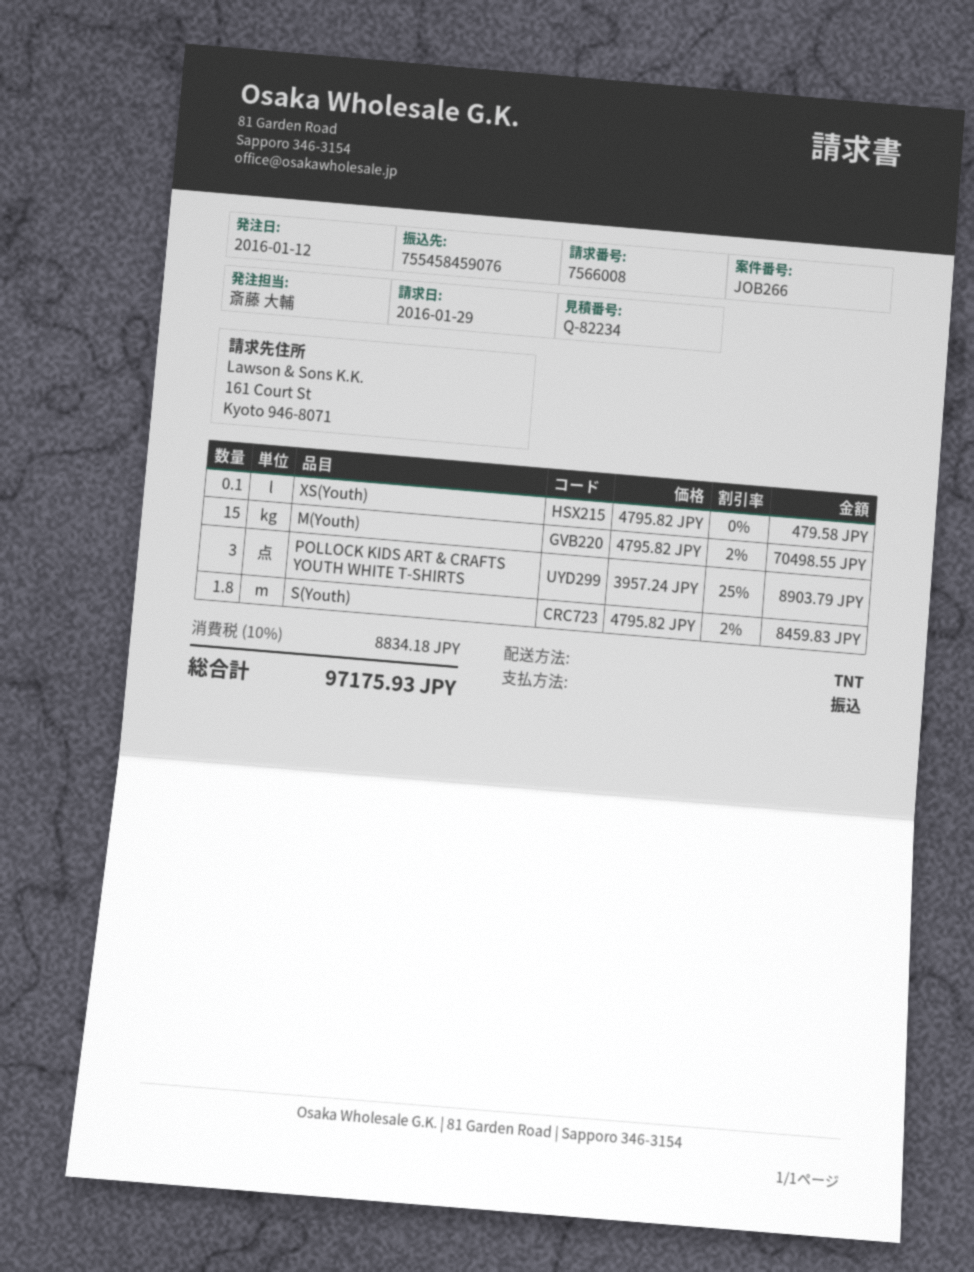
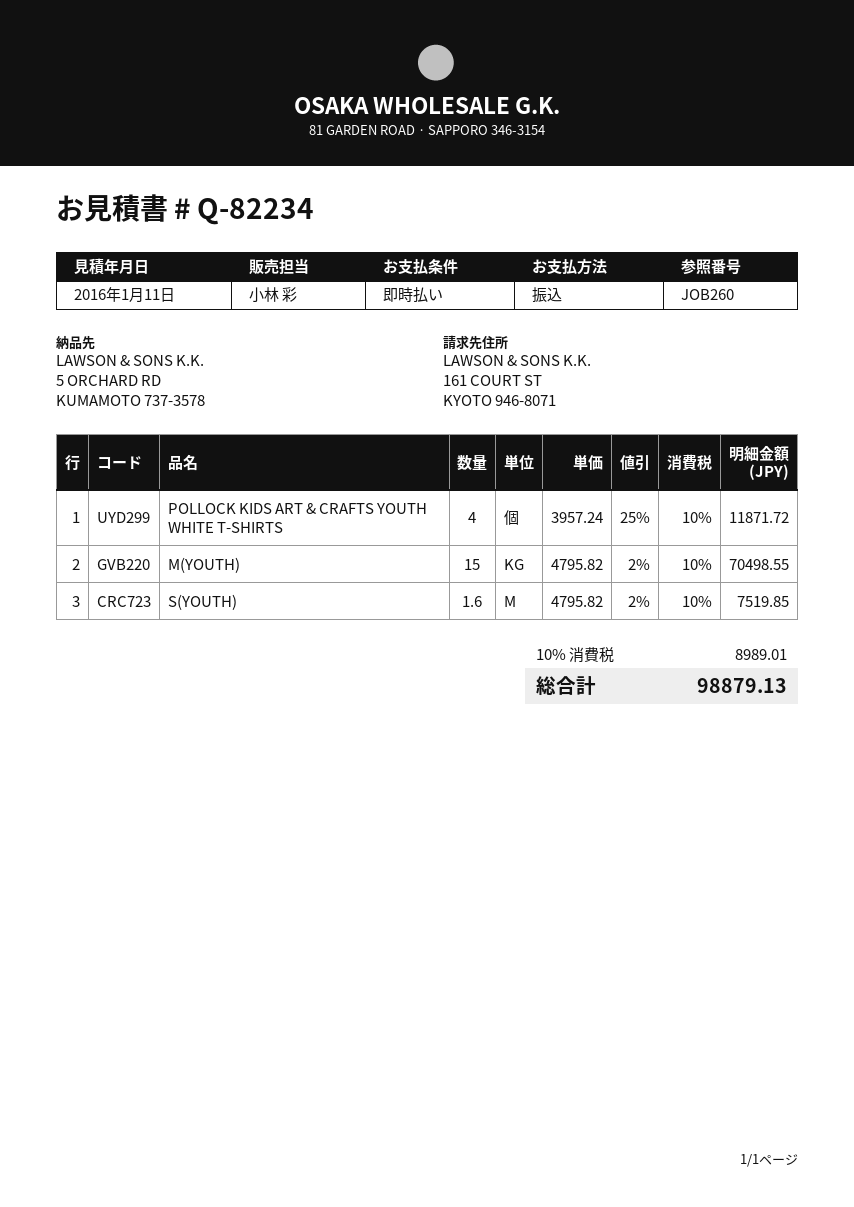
reference: JOB266 -> JOB260
XS(Youth): 0.1 x 4795.82 = 479.58 -> none
POLLOCK KIDS ART & CRAFTS YOUTH WHITE T-SHIRTS: 3 x 3957.24 - 25% = 8903.79 -> 4 x 3957.24 - 25% = 11871.72
S(Youth): 1.8 x 4795.82 - 2% = 8459.83 -> 1.6 x 4795.82 - 2% = 7519.85
tax: 10% = 8834.18 -> 10% = 8989.01
total: 97175.93 -> 98879.13

